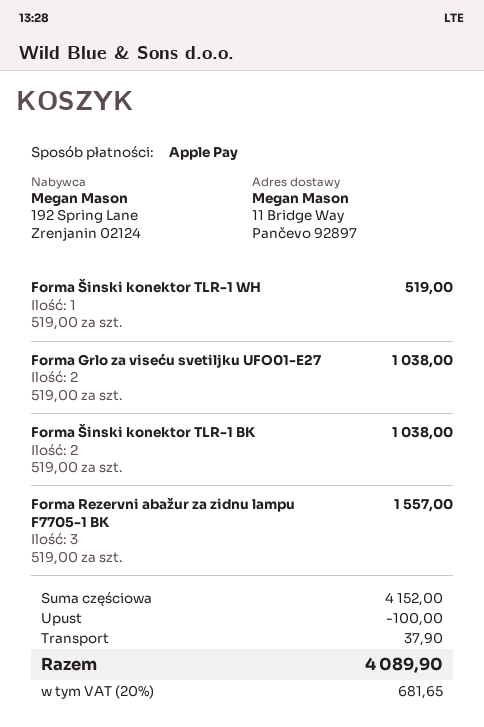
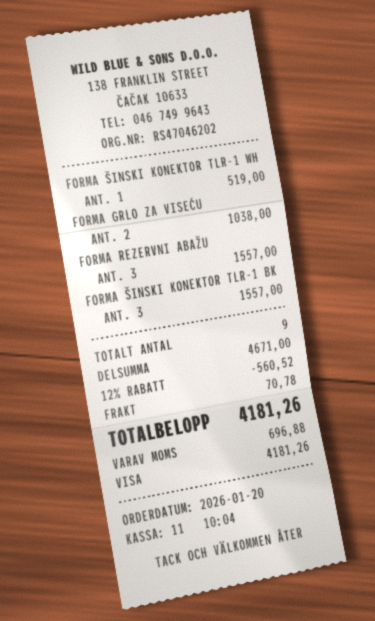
payment method: Apple Pay -> Visa
Forma Šinski konektor TLR-1 BK: 2 for 1038.00 -> 3 for 1557.00
subtotal: 4152.00 -> 4671.00
discount: 100.00 -> 560.52
shipping: 37.90 -> 70.78
tax: 681.65 -> 696.88
total: 4089.90 -> 4181.26

